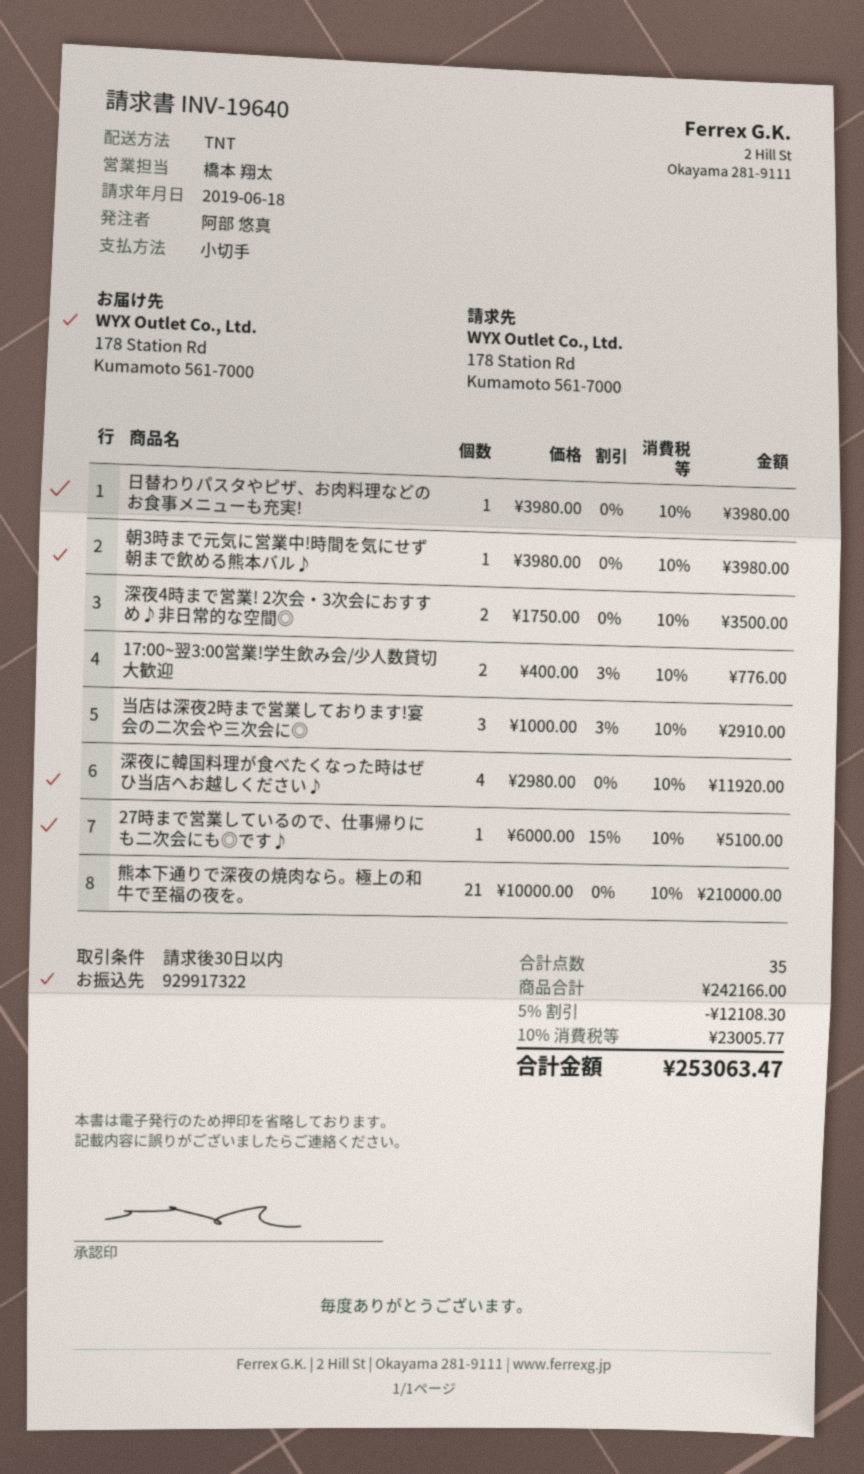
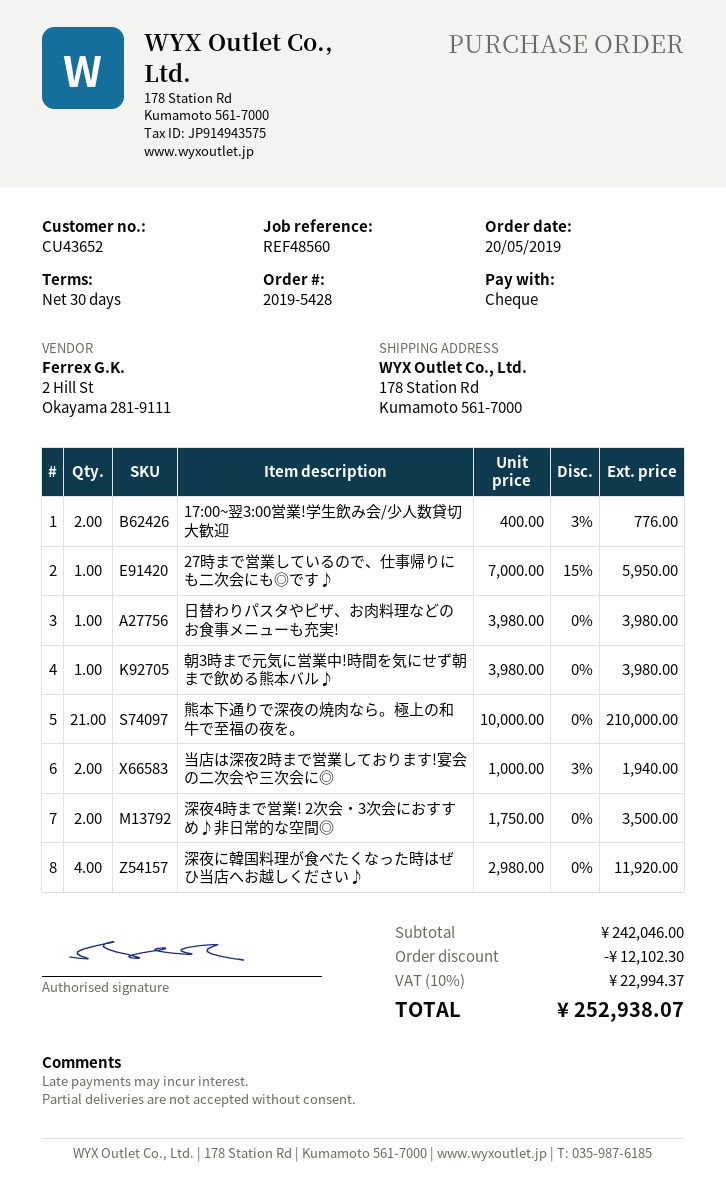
当店は深夜2時まで営業しております!宴会の二次会や三次会に◎: 3 x 1000.00 - 3% = 2910.00 -> 2 x 1000.00 - 3% = 1940.00
27時まで営業しているので、仕事帰りにも二次会にも◎です♪: 1 x 6000.00 - 15% = 5100.00 -> 1 x 7000.00 - 15% = 5950.00
subtotal: 242166.00 -> 242046.00
discount: 12108.30 -> 12102.30
tax: 10% = 23005.77 -> 10% = 22994.37
total: 253063.47 -> 252938.07

